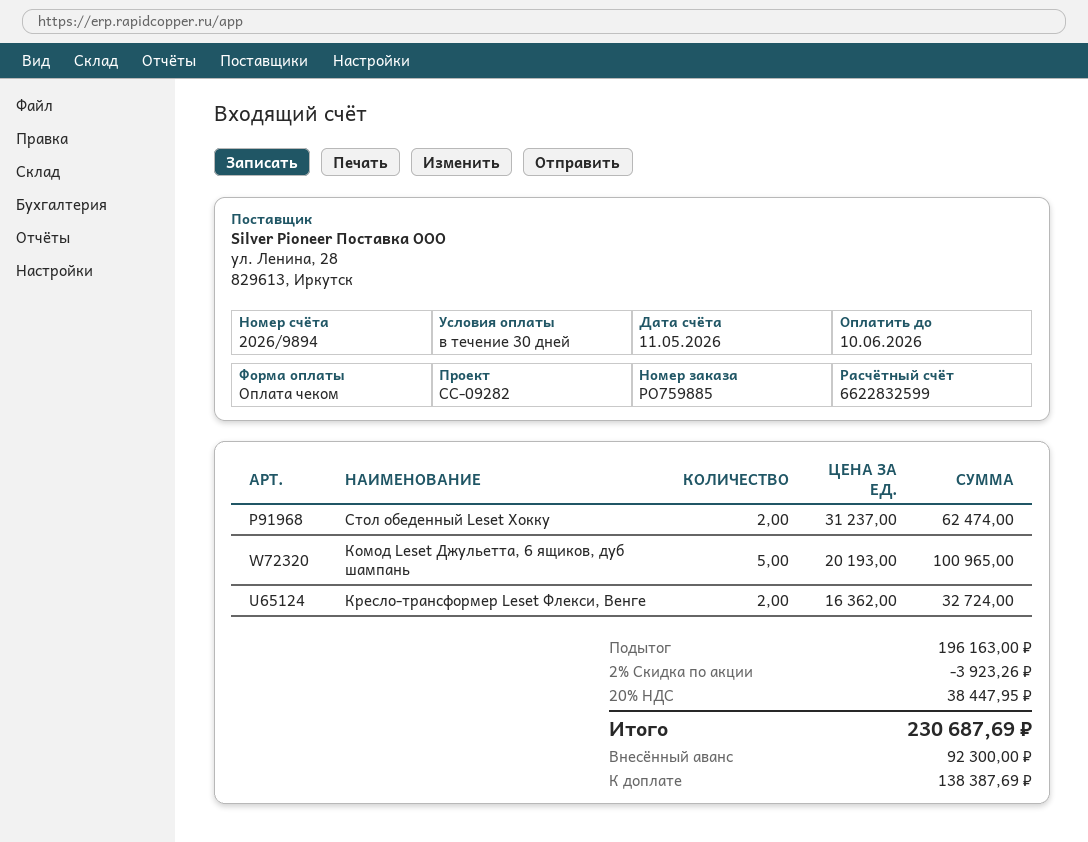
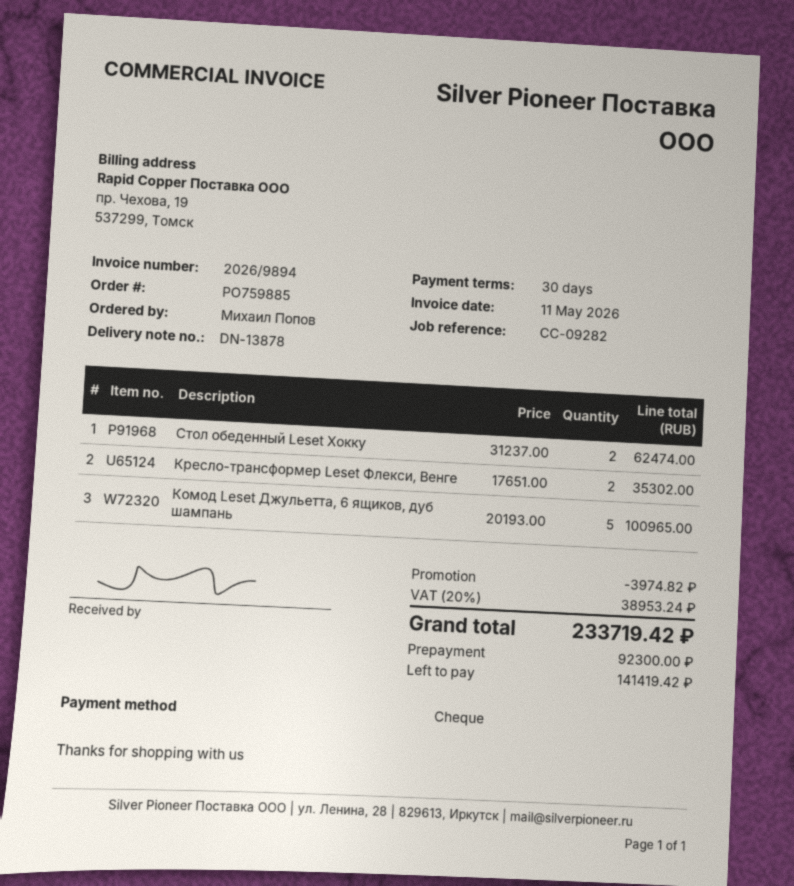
Кресло-трансформер Leset Флекси, Венге: 2 x 16362.00 = 32724.00 -> 2 x 17651.00 = 35302.00
discount: 3923.26 -> 3974.82
tax: 20% = 38447.95 -> 20% = 38953.24
total: 230687.69 -> 233719.42
balance: 138387.69 -> 141419.42

